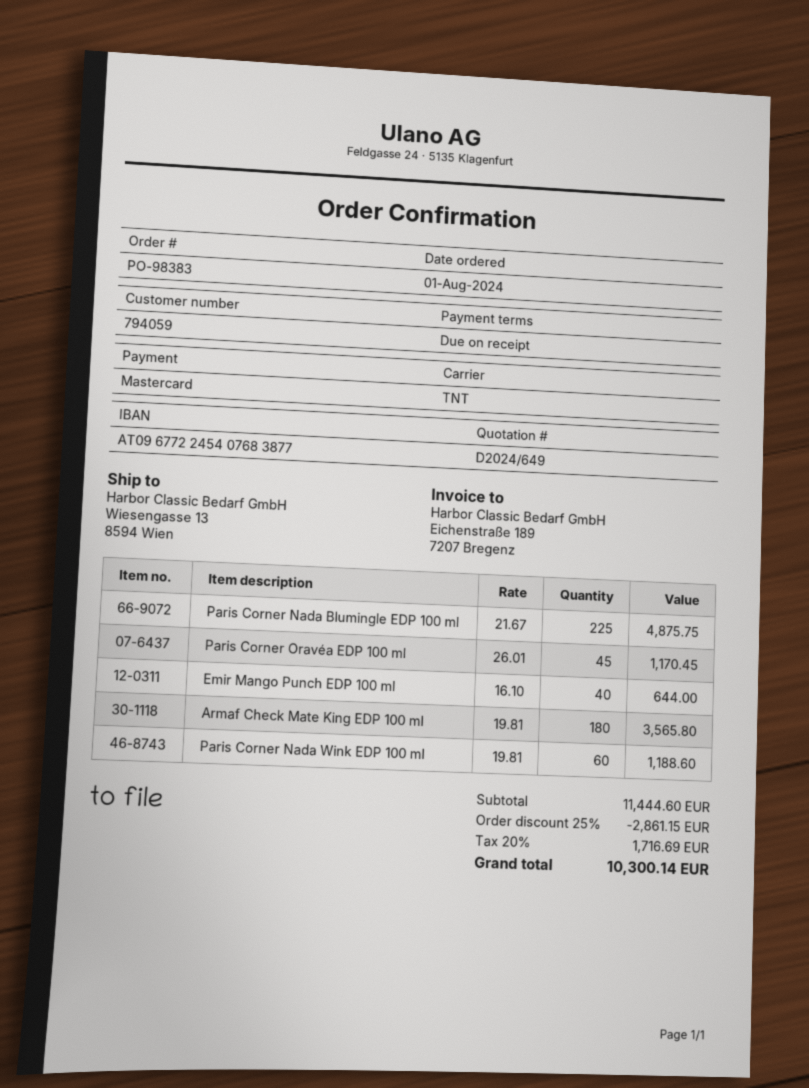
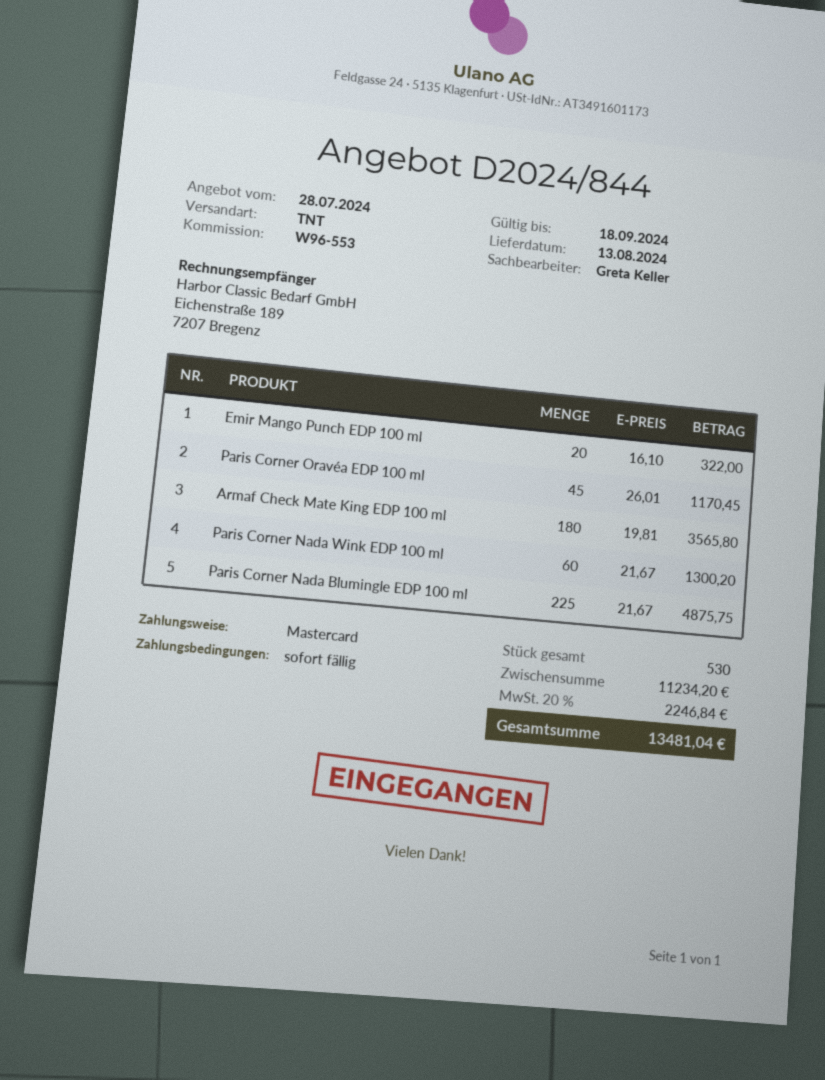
quote number: D2024/649 -> D2024/844
Emir Mango Punch EDP 100 ml: 40 x 16.10 = 644.00 -> 20 x 16.10 = 322.00
Paris Corner Nada Wink EDP 100 ml: 60 x 19.81 = 1188.60 -> 60 x 21.67 = 1300.20
subtotal: 11444.60 -> 11234.20
discount: 25% = 2861.15 -> none
tax: 20% = 1716.69 -> 20% = 2246.84
total: 10300.14 -> 13481.04

